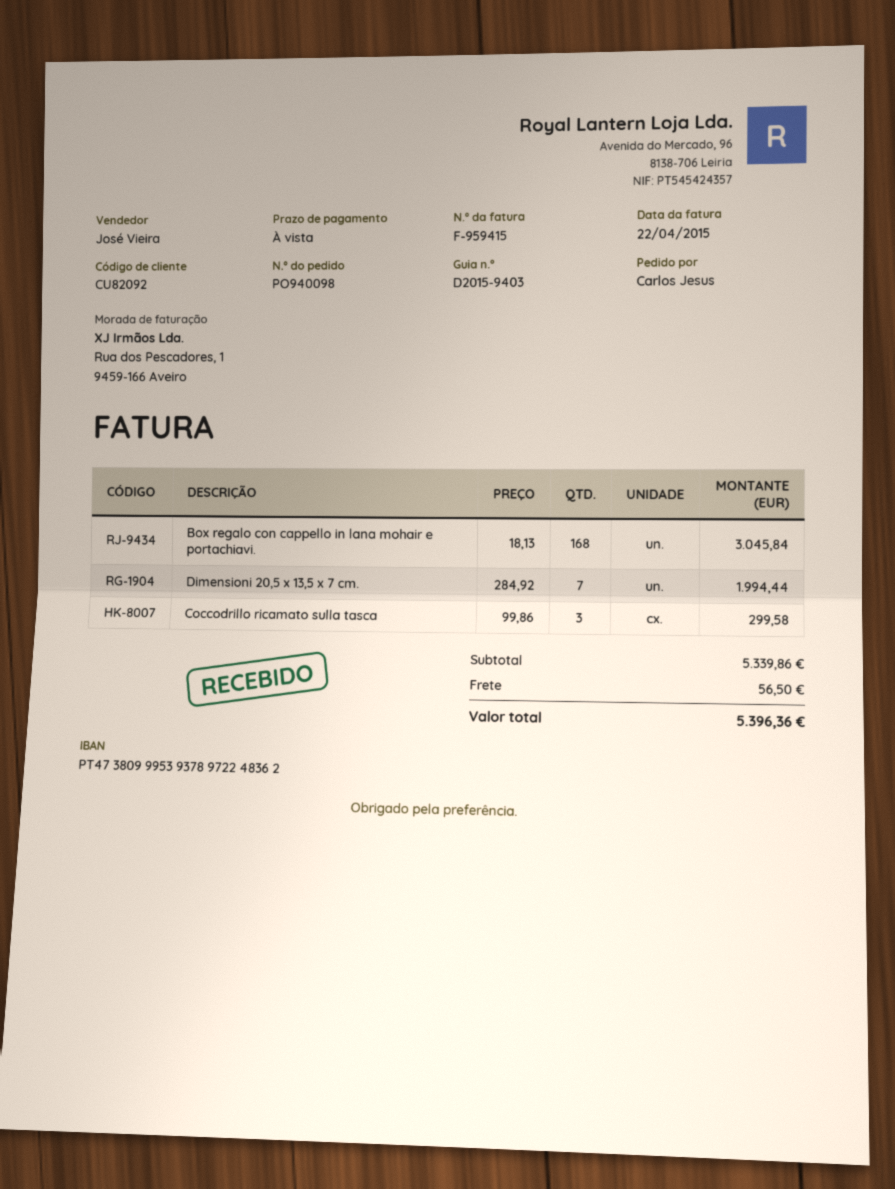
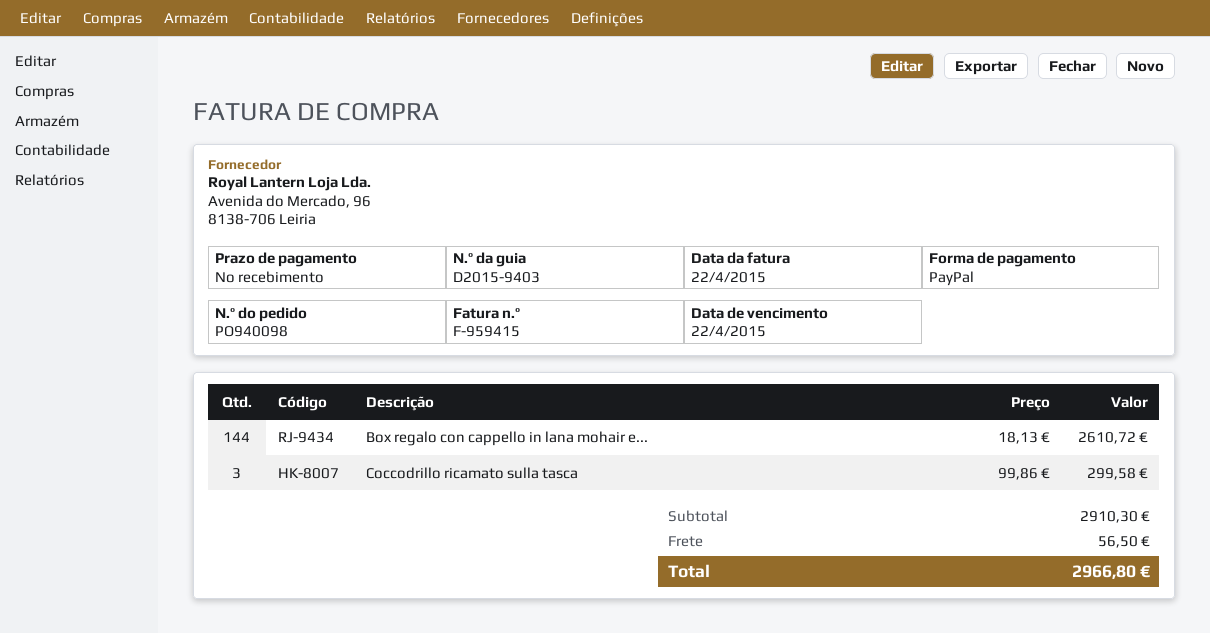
Box regalo con cappello in lana mohair e portachiavi.: 168 x 18.13 = 3045.84 -> 144 x 18.13 = 2610.72
Dimensioni 20,5 x 13,5 x 7 cm.: 7 x 284.92 = 1994.44 -> none
subtotal: 5339.86 -> 2910.30
total: 5396.36 -> 2966.80

